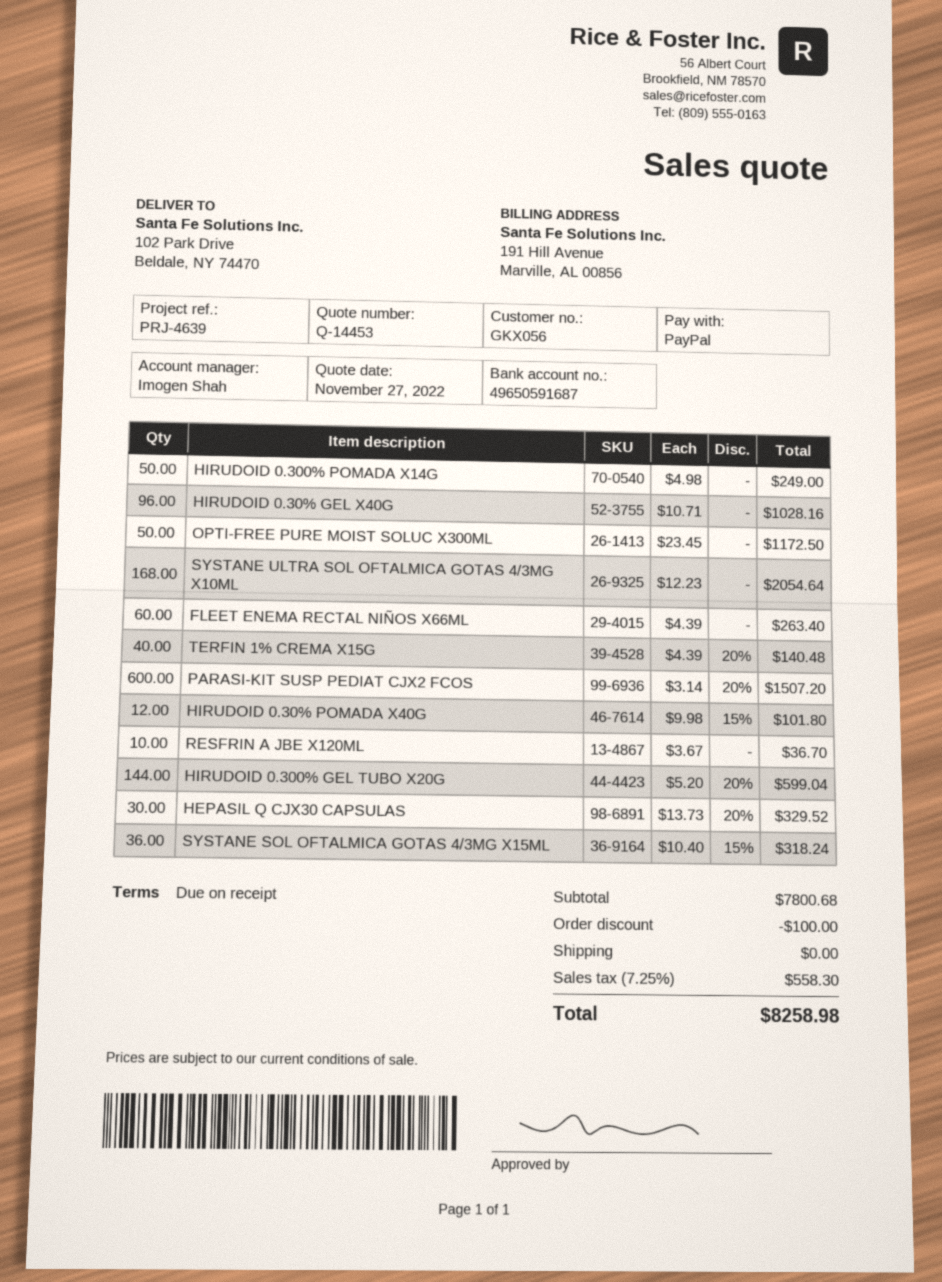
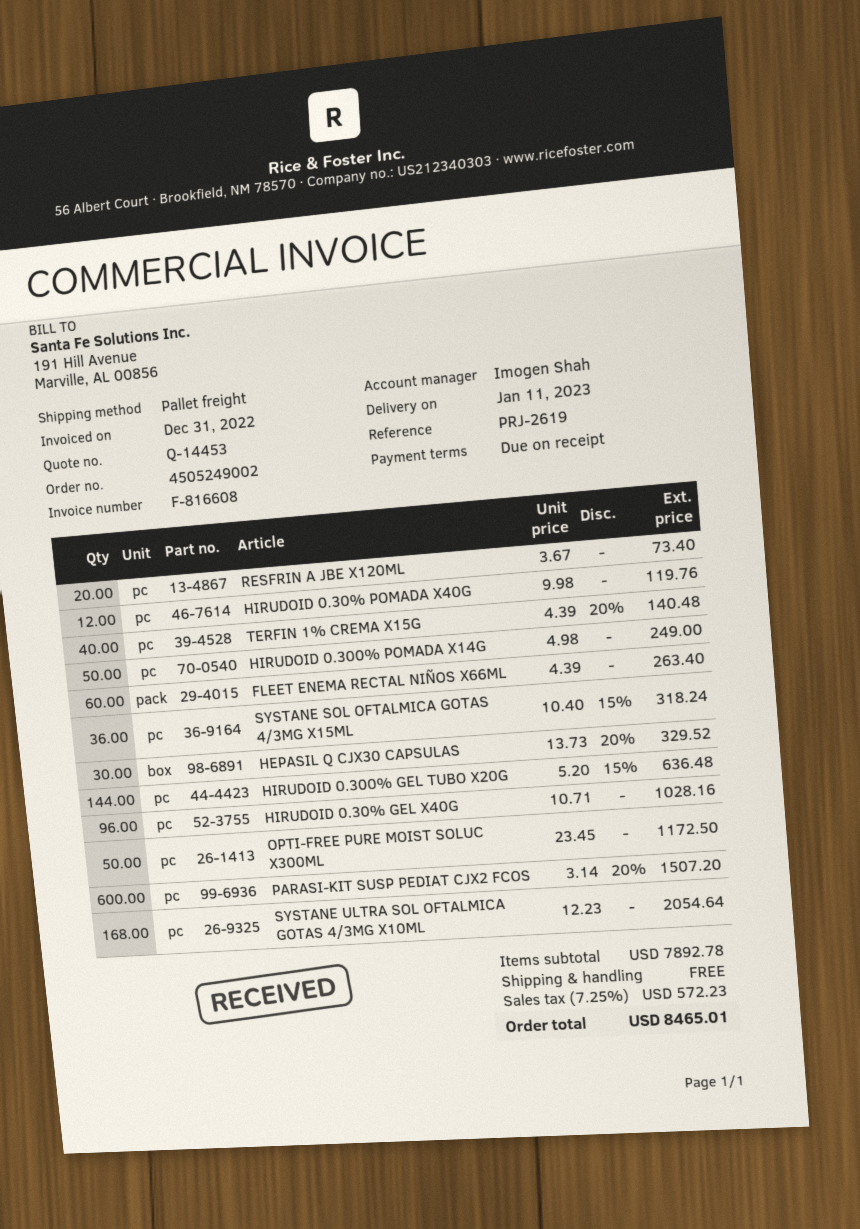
reference: PRJ-4639 -> PRJ-2619
HIRUDOID 0.30% POMADA X40G: 12 x 9.98 - 15% = 101.80 -> 12 x 9.98 = 119.76
RESFRIN A JBE X120ML: 10 x 3.67 = 36.70 -> 20 x 3.67 = 73.40
HIRUDOID 0.300% GEL TUBO X20G: 144 x 5.20 - 20% = 599.04 -> 144 x 5.20 - 15% = 636.48
subtotal: 7800.68 -> 7892.78
discount: 100.00 -> none
tax: 7.25% = 558.30 -> 7.25% = 572.23
total: 8258.98 -> 8465.01

